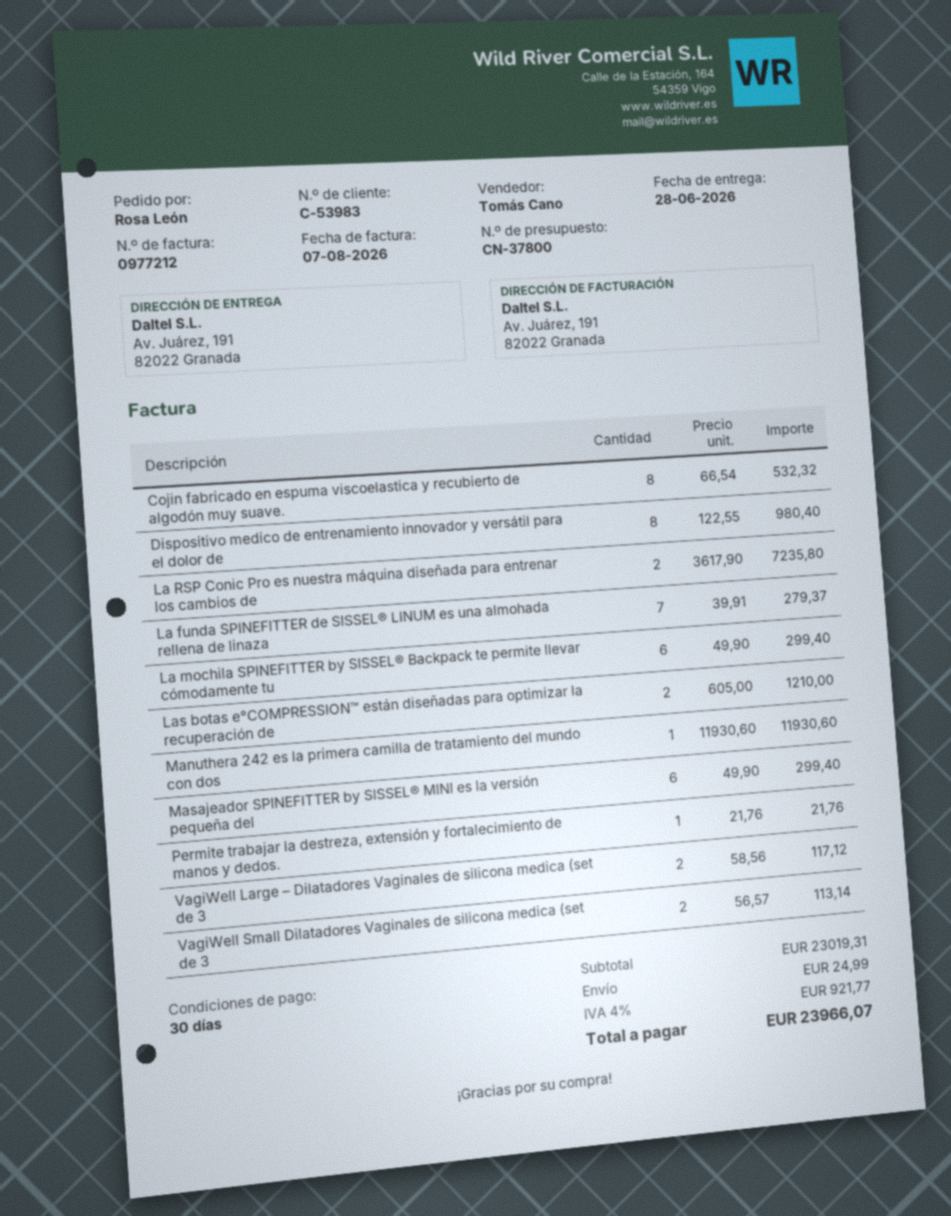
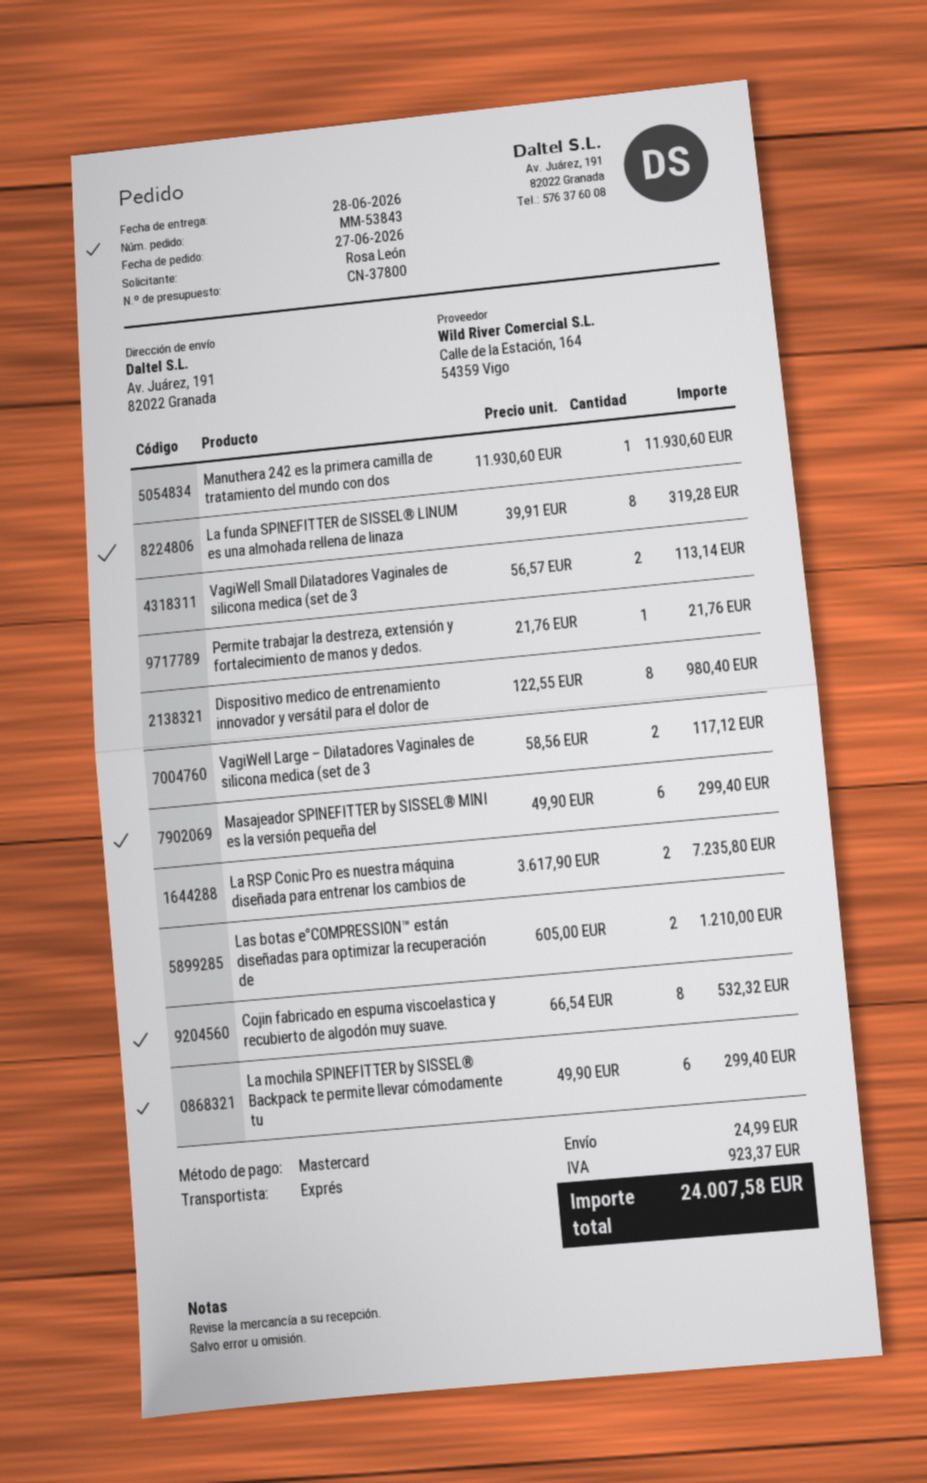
La funda SPINEFITTER de SISSEL® LINUM es una almohada rellena de linaza: 7 x 39.91 = 279.37 -> 8 x 39.91 = 319.28
tax: 921.77 -> 923.37
total: 23966.07 -> 24007.58

